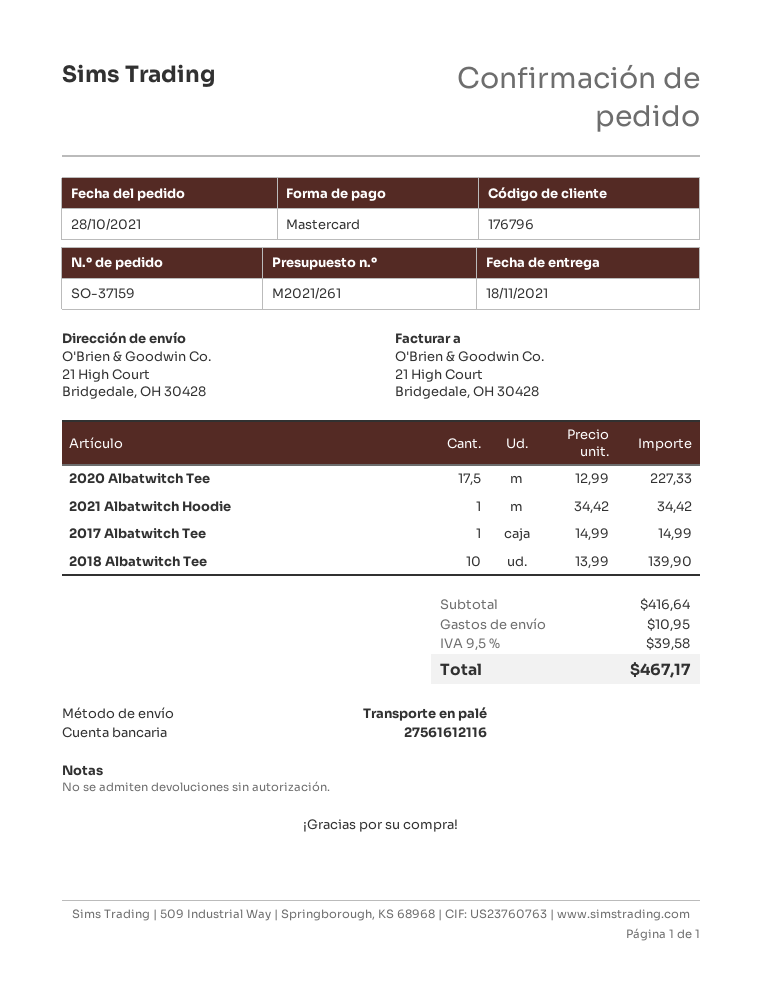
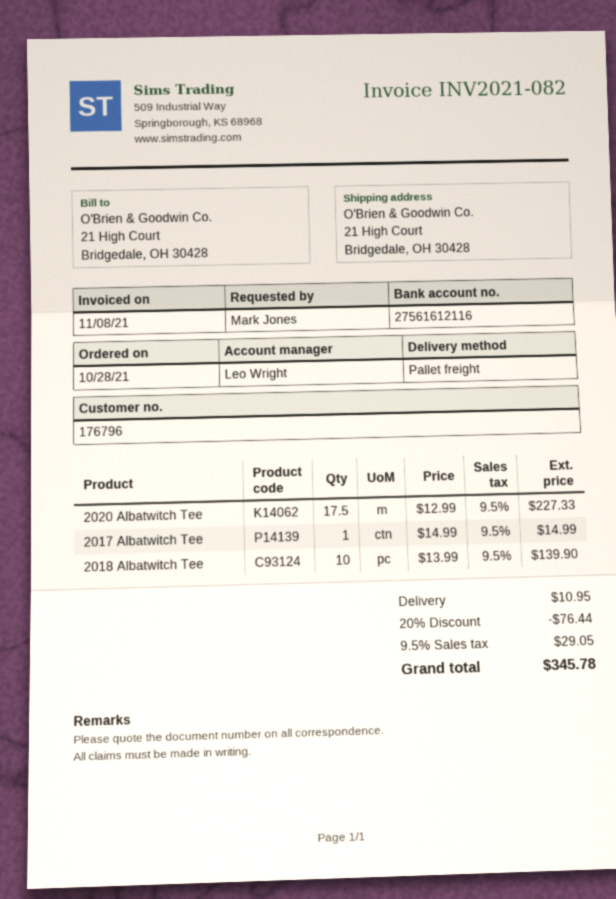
2021 Albatwitch Hoodie: 1 x 34.42 = 34.42 -> none
discount: none -> 20% = 76.44
tax: 9.5% = 39.58 -> 9.5% = 29.05
total: 467.17 -> 345.78

